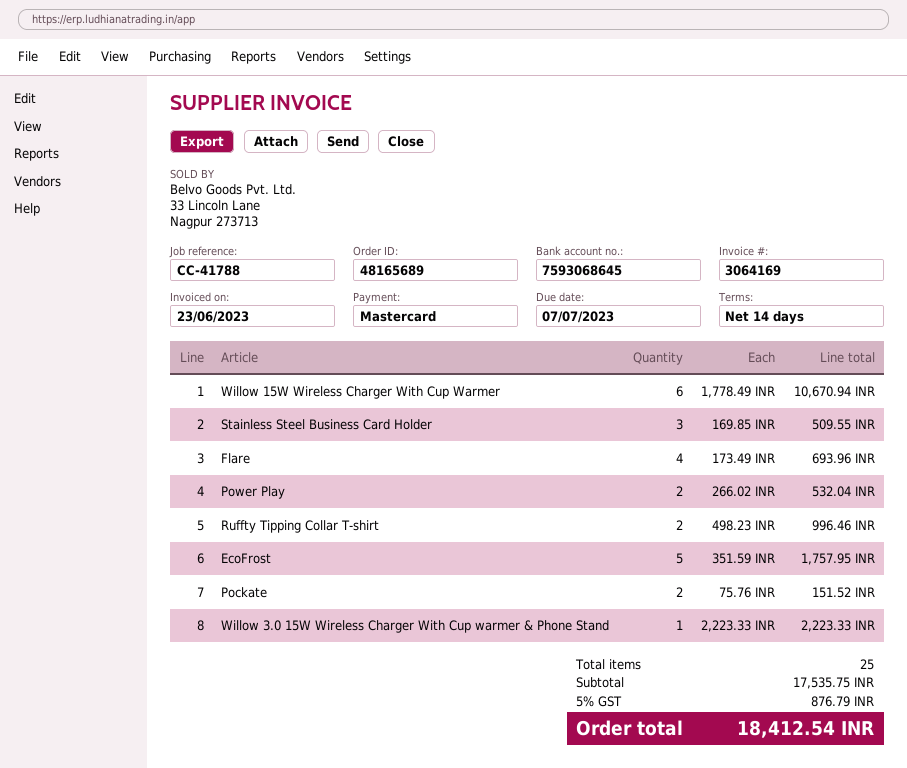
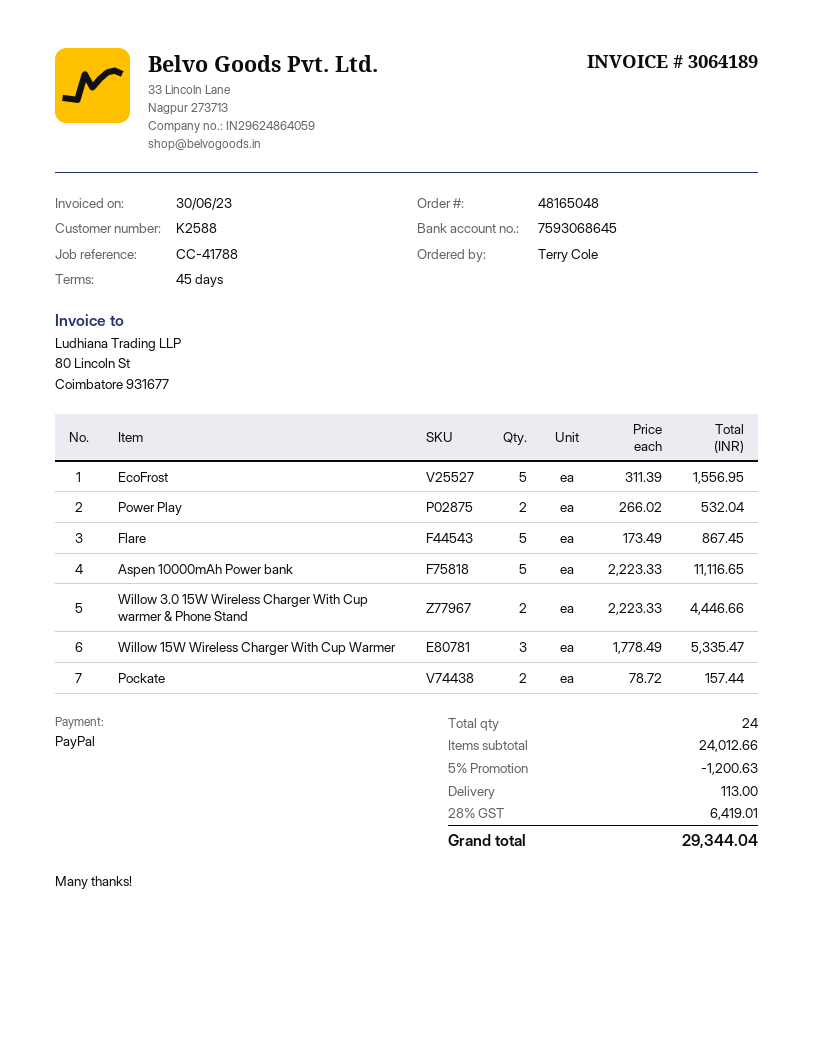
order number: 48165689 -> 48165048
invoice number: 3064169 -> 3064189
invoice date: 2023-06-23 -> 2023-06-30
payment terms: 14 days -> 45 days
payment method: Mastercard -> PayPal
Willow 15W Wireless Charger With Cup Warmer: 6 x 1778.49 = 10670.94 -> 3 x 1778.49 = 5335.47
Stainless Steel Business Card Holder: 3 x 169.85 = 509.55 -> none
Flare: 4 x 173.49 = 693.96 -> 5 x 173.49 = 867.45
Ruffty Tipping Collar T-shirt: 2 x 498.23 = 996.46 -> none
EcoFrost: 5 x 351.59 = 1757.95 -> 5 x 311.39 = 1556.95
Pockate: 2 x 75.76 = 151.52 -> 2 x 78.72 = 157.44
Willow 3.0 15W Wireless Charger With Cup warmer & Phone Stand: 1 x 2223.33 = 2223.33 -> 2 x 2223.33 = 4446.66
Aspen 10000mAh Power bank: none -> 5 x 2223.33 = 11116.65
total quantity: 25 -> 24
subtotal: 17535.75 -> 24012.66
discount: none -> 5% = 1200.63
shipping: none -> 113.00
tax: 5% = 876.79 -> 28% = 6419.01
total: 18412.54 -> 29344.04

